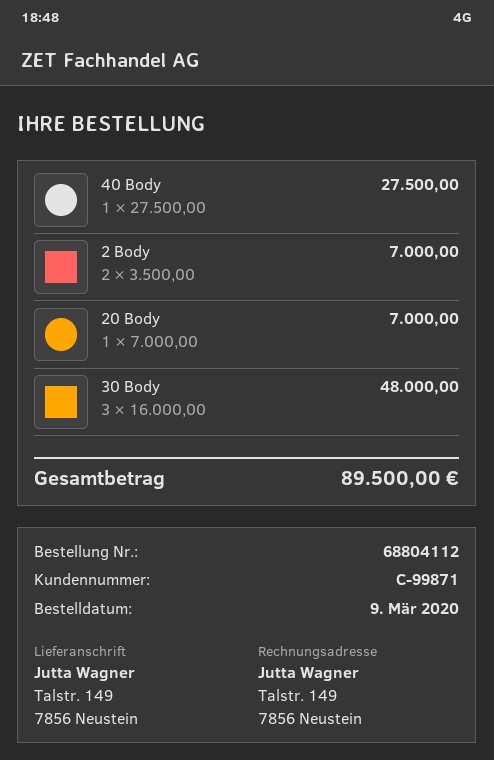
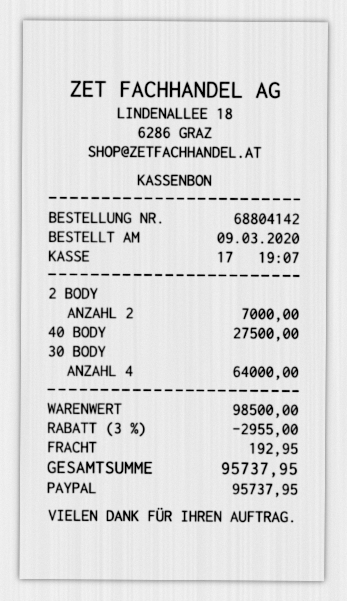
order number: 68804112 -> 68804142
20 Body: 1 for 7000.00 -> none
30 Body: 3 for 48000.00 -> 4 for 64000.00
discount: none -> 3% = 2955.00
shipping: none -> 192.95
total: 89500.00 -> 95737.95

